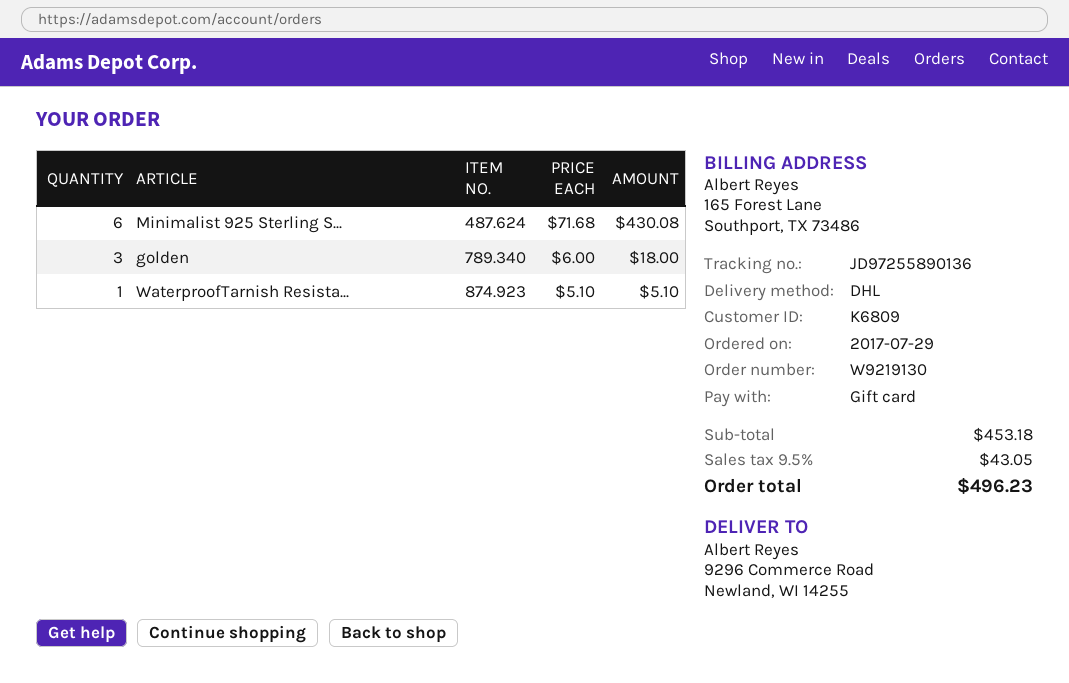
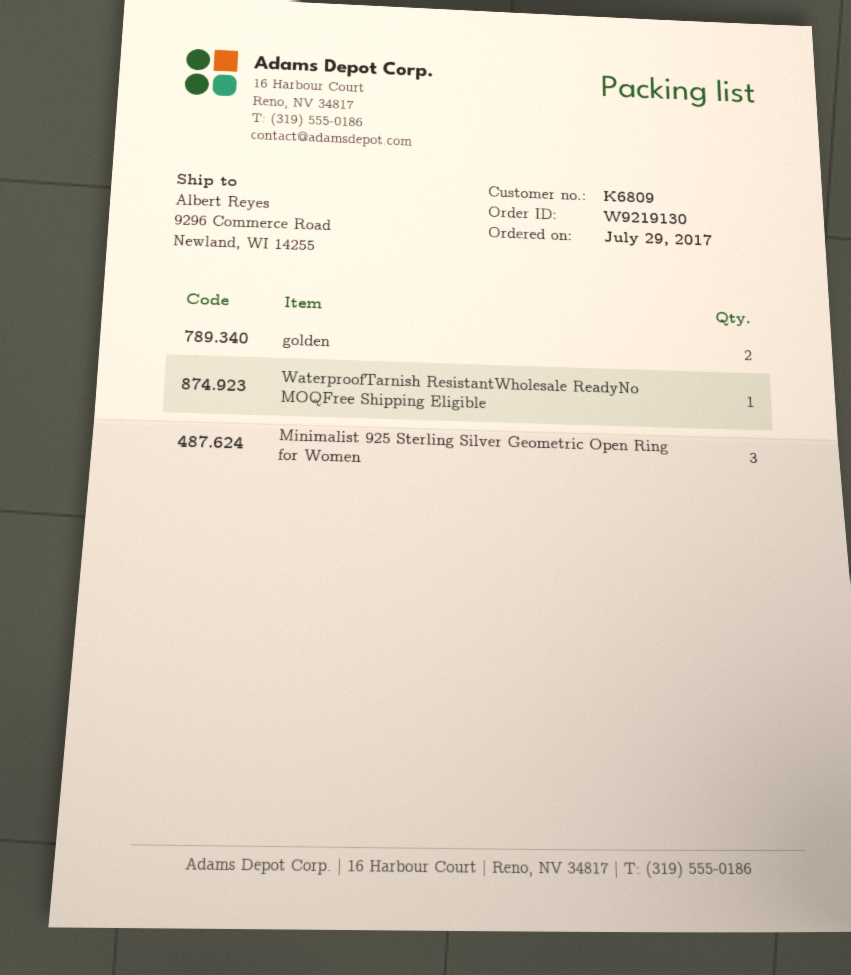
Minimalist 925 Sterling S...: 6 -> 3
golden: 3 -> 2

